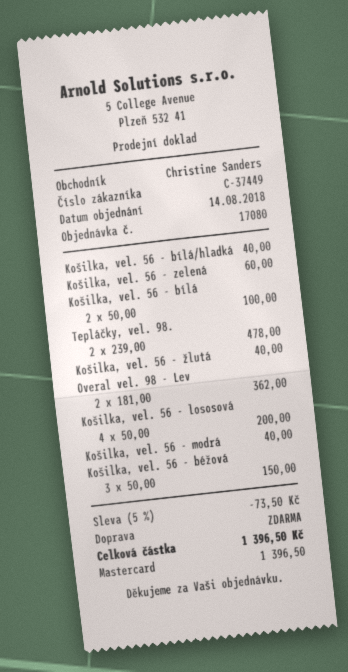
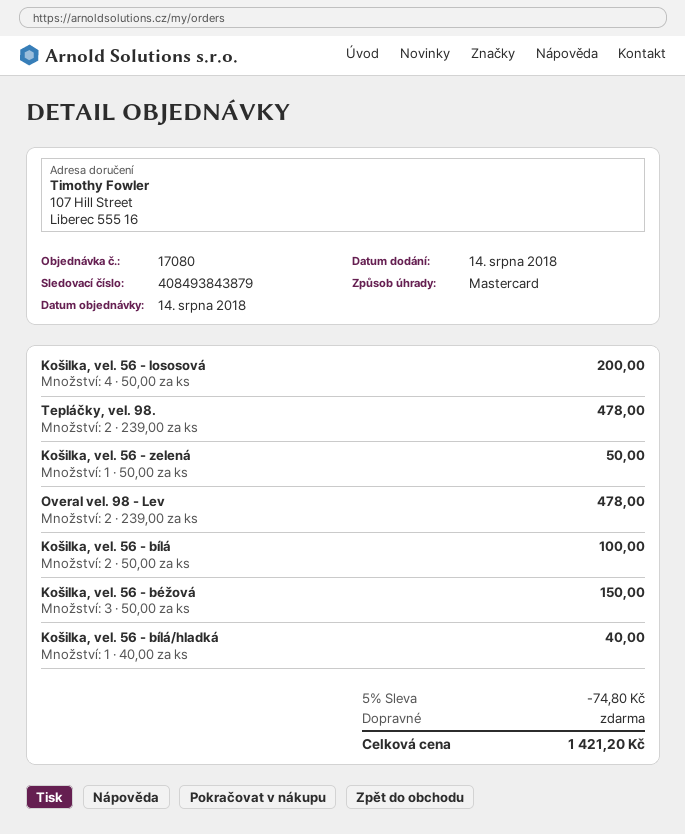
Košilka, vel. 56 - zelená: 1 x 60.00 = 60.00 -> 1 x 50.00 = 50.00
Košilka, vel. 56 - žlutá: 1 x 40.00 = 40.00 -> none
Overal vel. 98 - Lev: 2 x 181.00 = 362.00 -> 2 x 239.00 = 478.00
Košilka, vel. 56 - modrá: 1 x 40.00 = 40.00 -> none
discount: 5% = 73.50 -> 5% = 74.80
total: 1396.50 -> 1421.20

